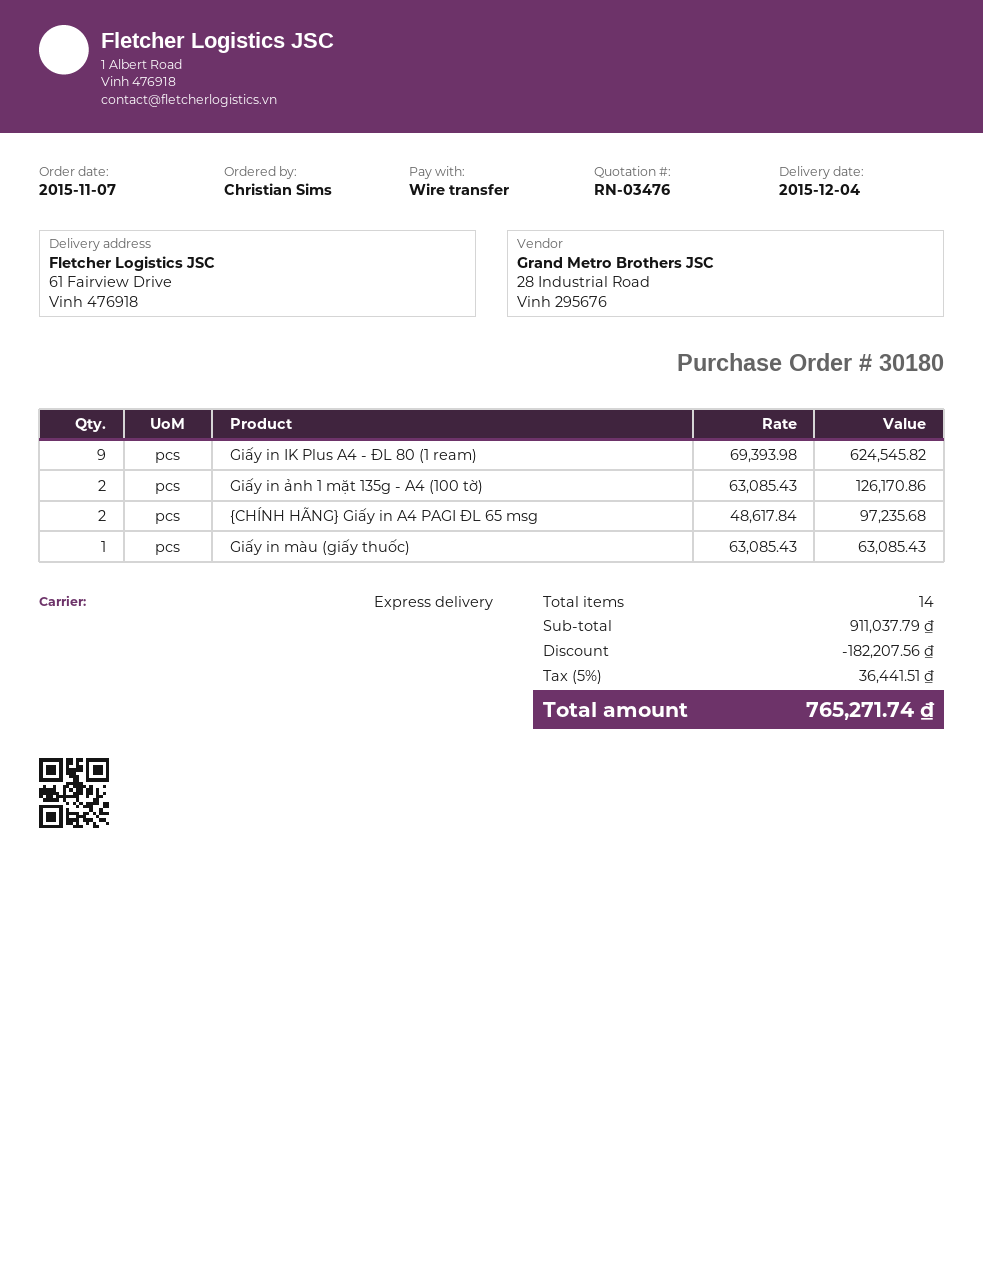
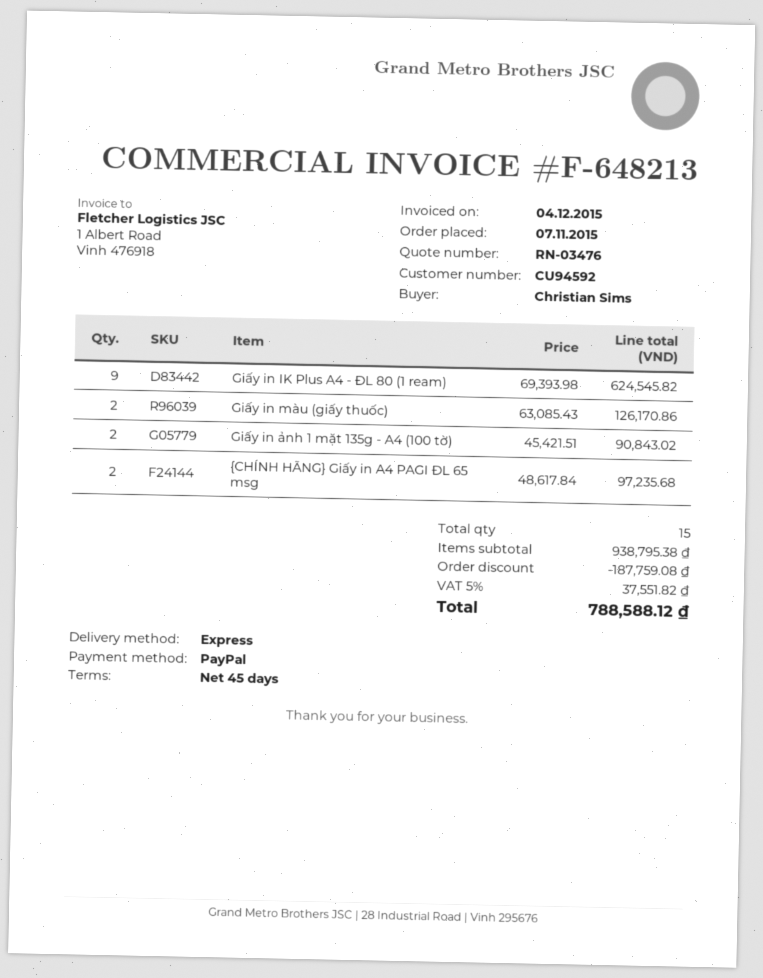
payment method: bank transfer -> PayPal
Giấy in ảnh 1 mặt 135g - A4 (100 tờ): 2 x 63085.43 = 126170.86 -> 2 x 45421.51 = 90843.02
Giấy in màu (giấy thuốc): 1 x 63085.43 = 63085.43 -> 2 x 63085.43 = 126170.86
total quantity: 14 -> 15
subtotal: 911037.79 -> 938795.38
discount: 182207.56 -> 187759.08
tax: 5% = 36441.51 -> 5% = 37551.82
total: 765271.74 -> 788588.12

